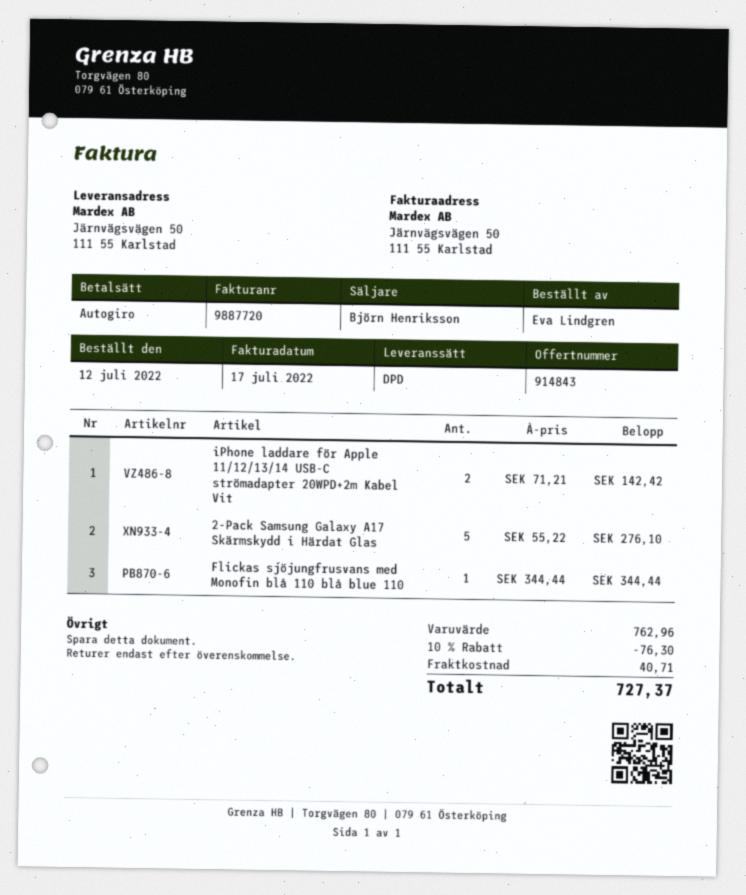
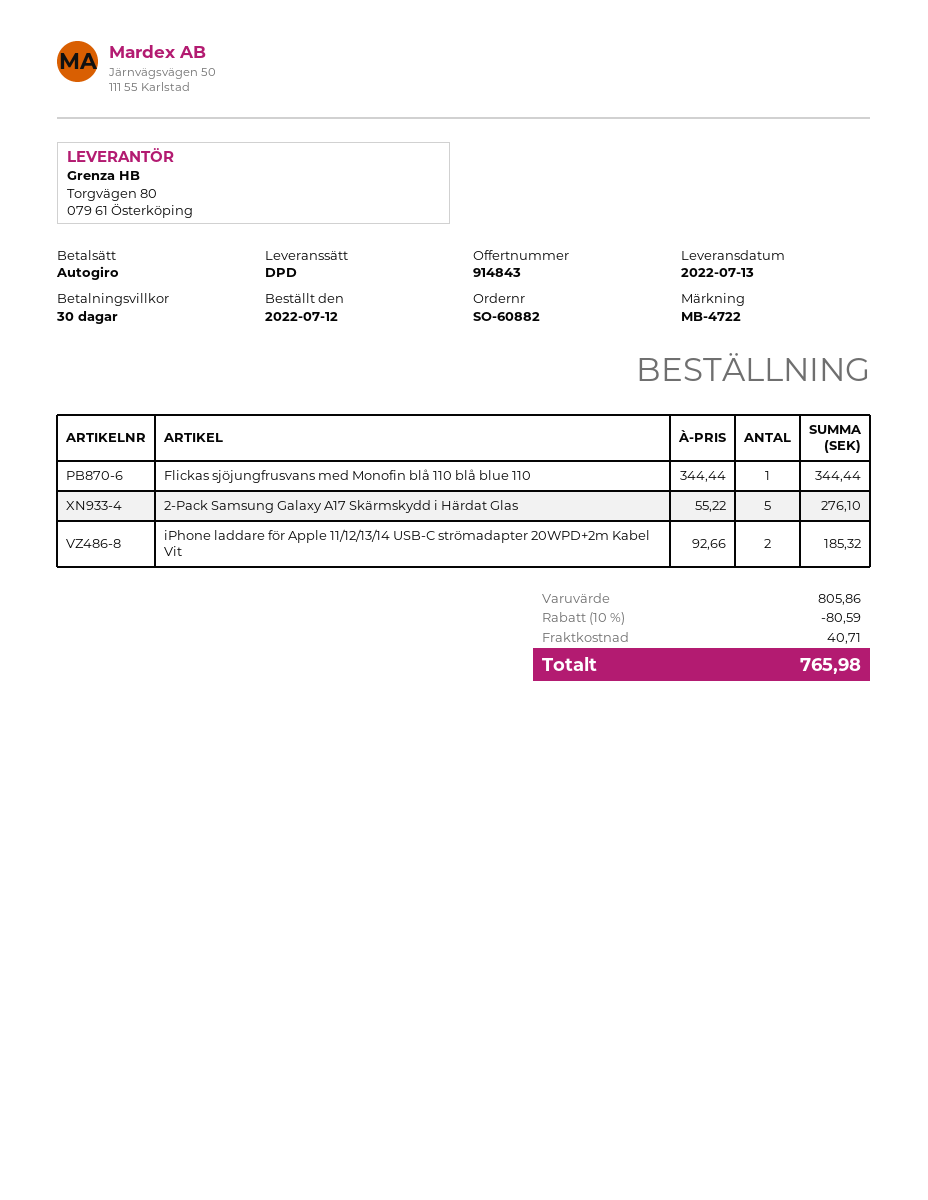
iPhone laddare för Apple 11/12/13/14 USB-C strömadapter 20WPD+2m Kabel Vit: 2 x 71.21 = 142.42 -> 2 x 92.66 = 185.32
subtotal: 762.96 -> 805.86
discount: 10% = 76.30 -> 10% = 80.59
total: 727.37 -> 765.98

